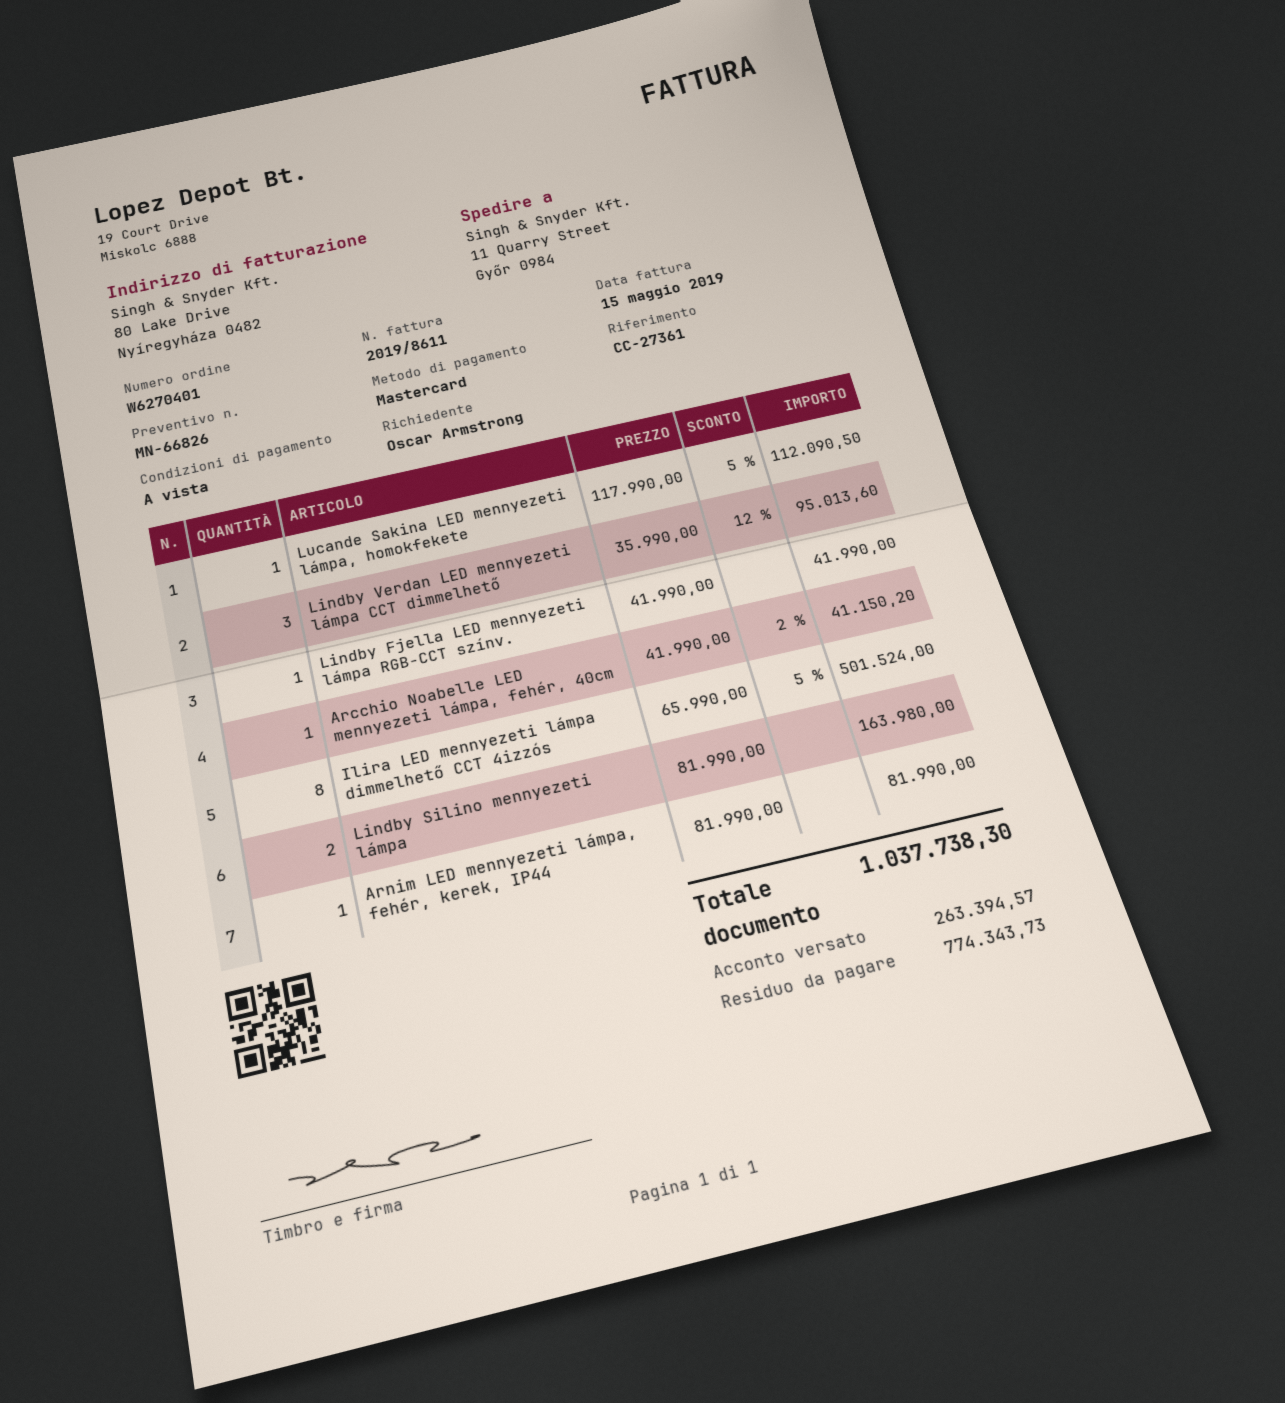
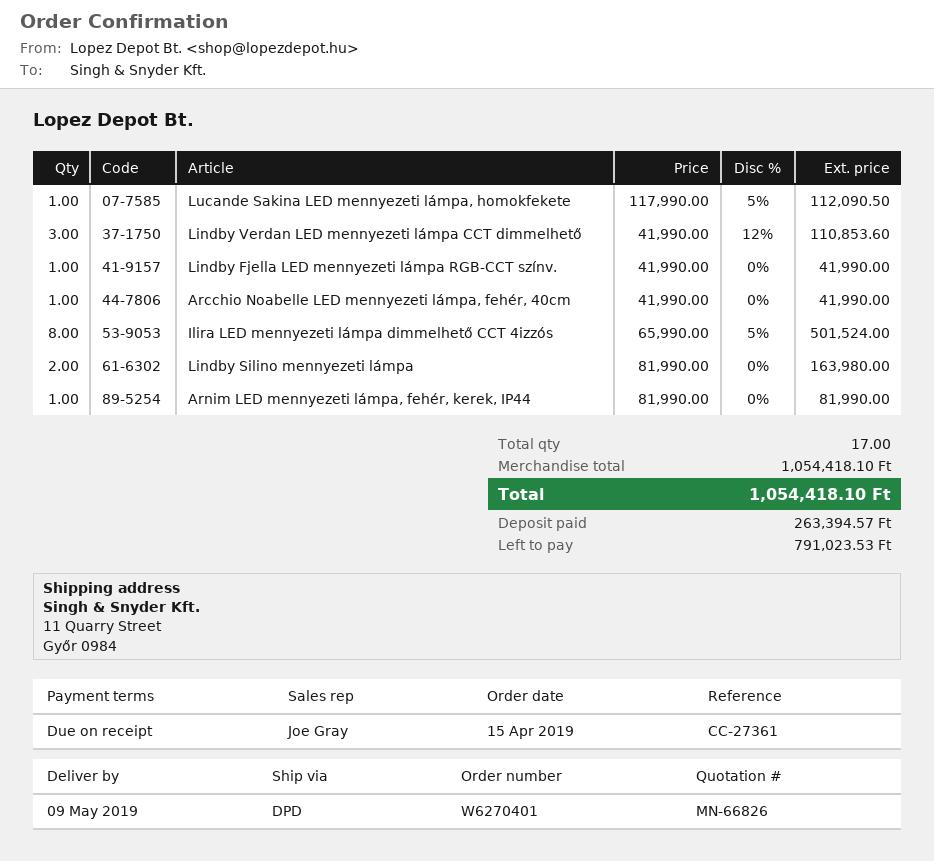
Lindby Verdan LED mennyezeti lámpa CCT dimmelhető: 3 x 35990.00 - 12% = 95013.60 -> 3 x 41990.00 - 12% = 110853.60
Arcchio Noabelle LED mennyezeti lámpa, fehér, 40cm: 1 x 41990.00 - 2% = 41150.20 -> 1 x 41990.00 = 41990.00
total: 1037738.30 -> 1054418.10
balance: 774343.73 -> 791023.53

